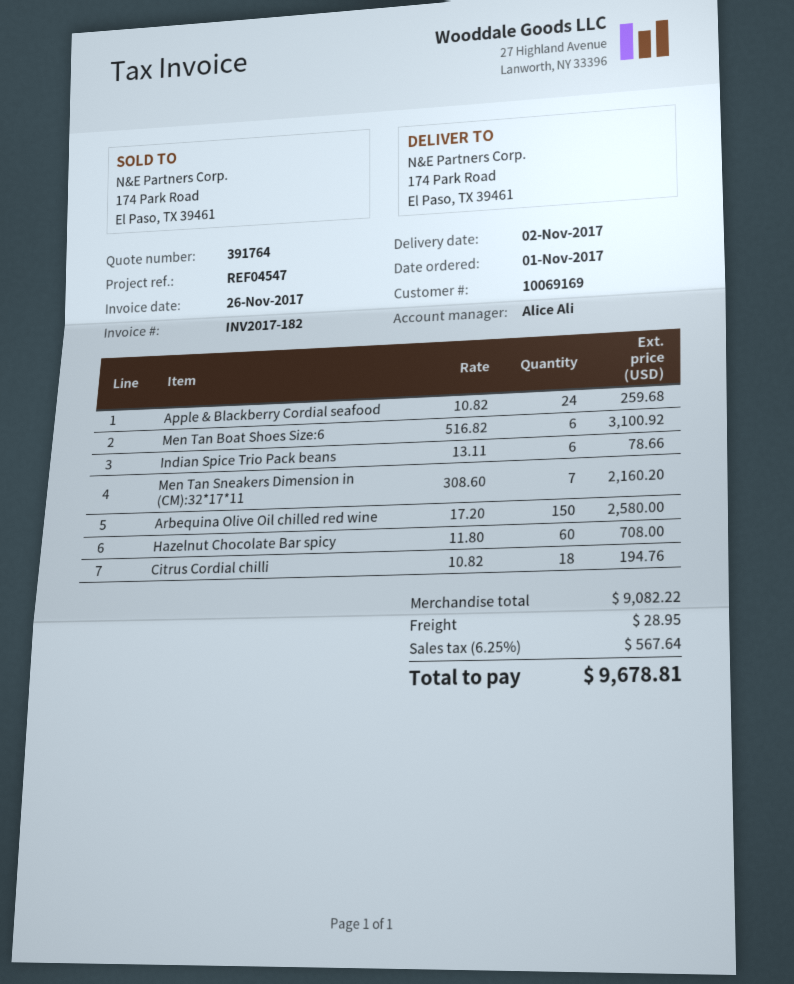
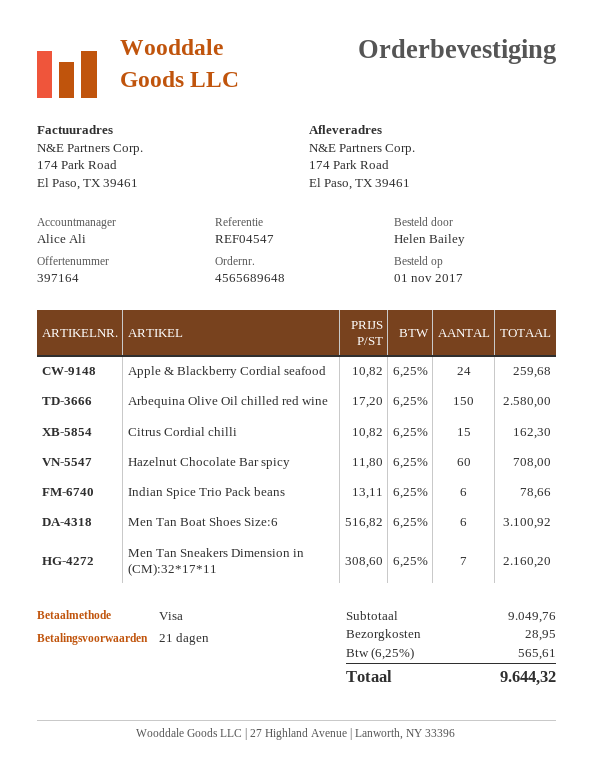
quote number: 391764 -> 397164
Citrus Cordial chilli: 18 x 10.82 = 194.76 -> 15 x 10.82 = 162.30
subtotal: 9082.22 -> 9049.76
tax: 6.25% = 567.64 -> 6.25% = 565.61
total: 9678.81 -> 9644.32

